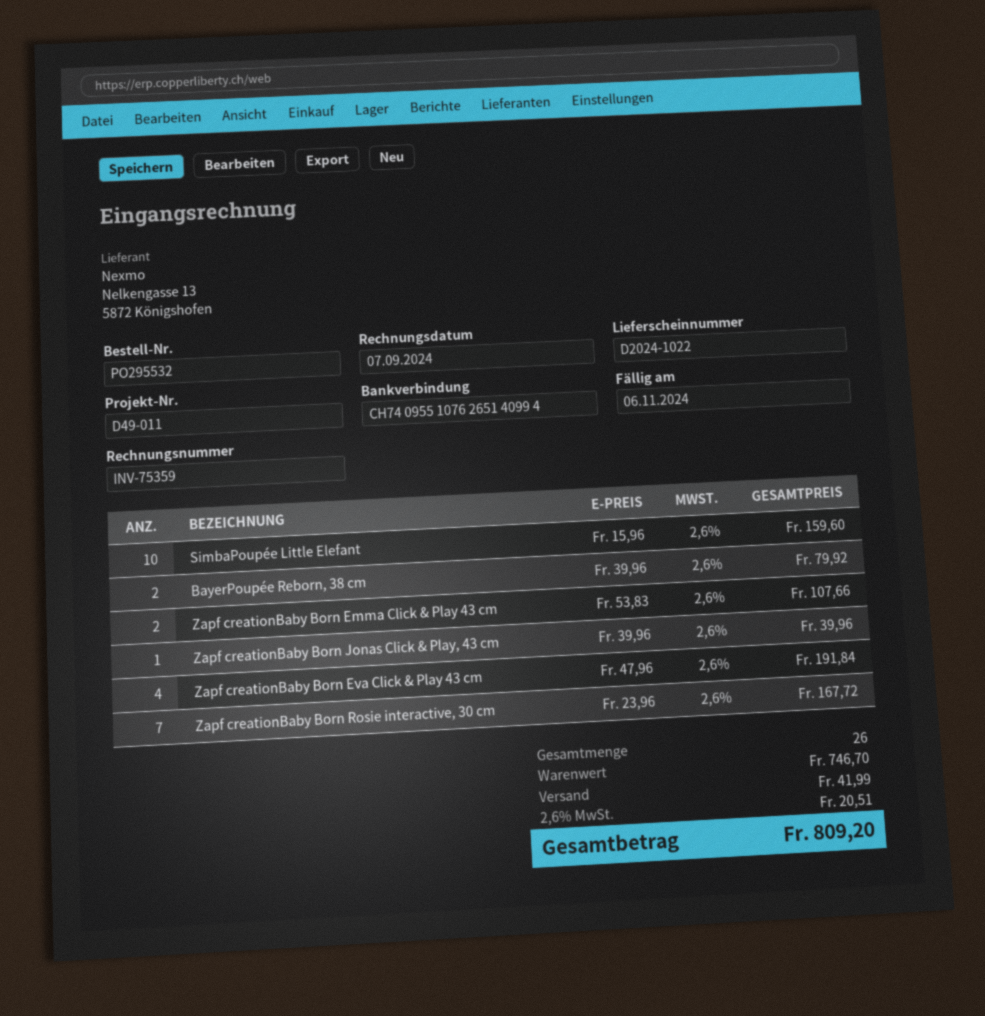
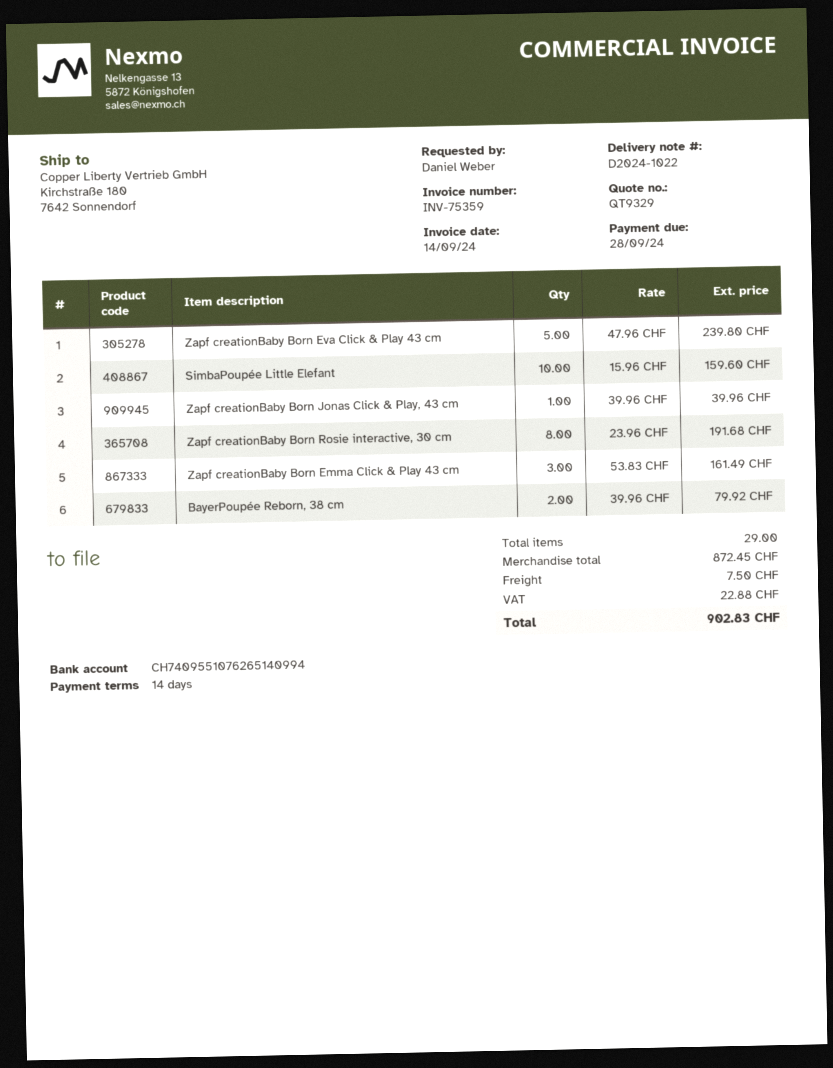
invoice date: 2024-09-07 -> 2024-09-14
due date: 2024-11-06 -> 2024-09-28
Zapf creationBaby Born Emma Click & Play 43 cm: 2 x 53.83 = 107.66 -> 3 x 53.83 = 161.49
Zapf creationBaby Born Eva Click & Play 43 cm: 4 x 47.96 = 191.84 -> 5 x 47.96 = 239.80
Zapf creationBaby Born Rosie interactive, 30 cm: 7 x 23.96 = 167.72 -> 8 x 23.96 = 191.68
total quantity: 26 -> 29
subtotal: 746.70 -> 872.45
shipping: 41.99 -> 7.50
tax: 20.51 -> 22.88
total: 809.20 -> 902.83

